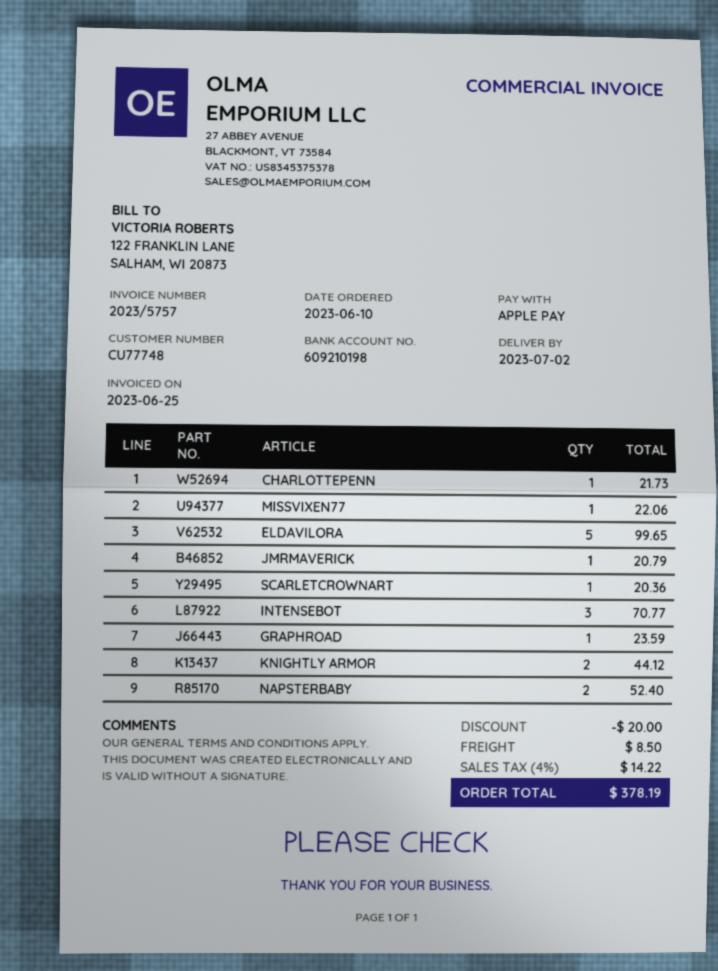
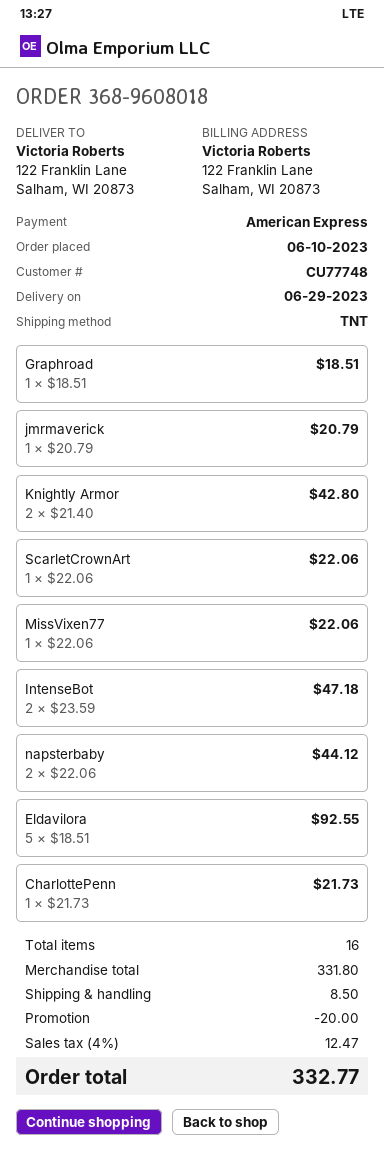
delivery date: 2023-07-02 -> 2023-06-29
payment method: Apple Pay -> American Express
ELDAVILORA: 5 for 99.65 -> 5 for 92.55
SCARLETCROWNART: 1 for 20.36 -> 1 for 22.06
INTENSEBOT: 3 for 70.77 -> 2 for 47.18
GRAPHROAD: 1 for 23.59 -> 1 for 18.51
KNIGHTLY ARMOR: 2 for 44.12 -> 2 for 42.80
NAPSTERBABY: 2 for 52.40 -> 2 for 44.12
tax: 4% = 14.22 -> 4% = 12.47
total: 378.19 -> 332.77

